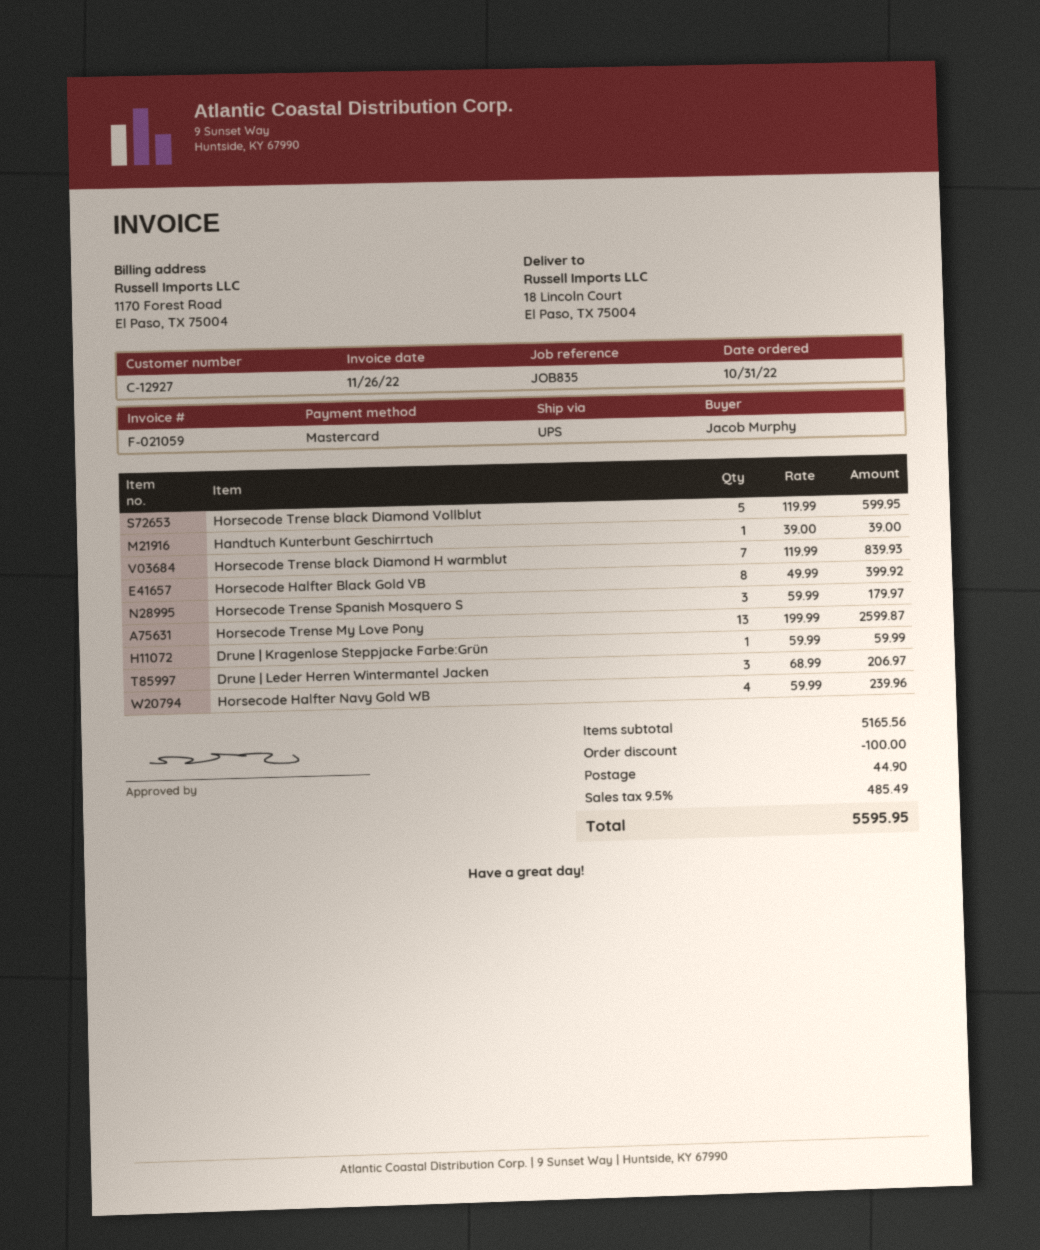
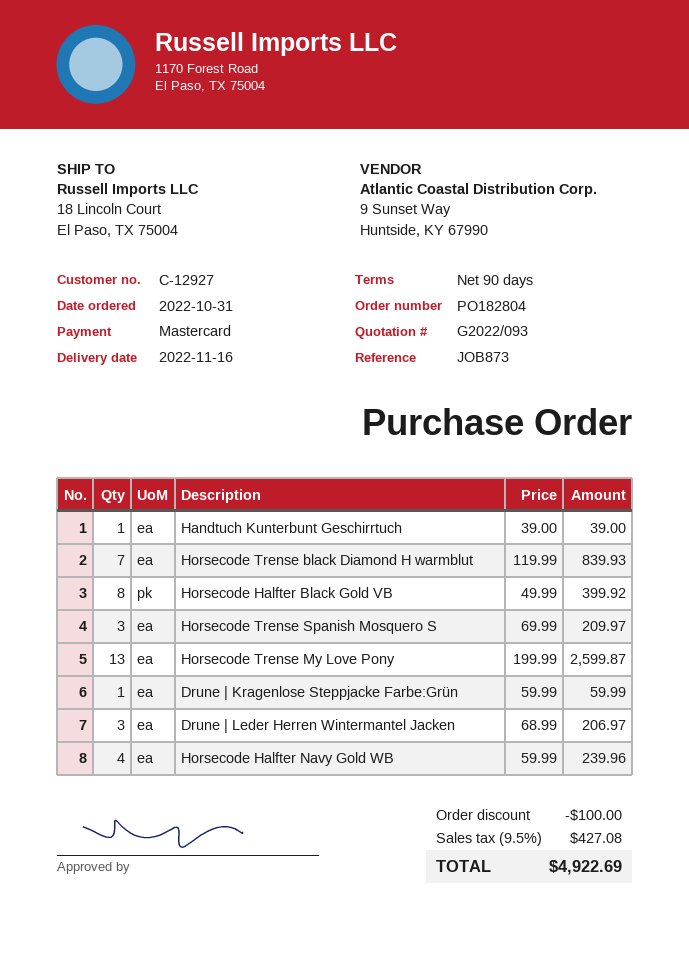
reference: JOB835 -> JOB873
Horsecode Trense black Diamond Vollblut: 5 x 119.99 = 599.95 -> none
Horsecode Trense Spanish Mosquero S: 3 x 59.99 = 179.97 -> 3 x 69.99 = 209.97
shipping: 44.90 -> none
tax: 9.5% = 485.49 -> 9.5% = 427.08
total: 5595.95 -> 4922.69

